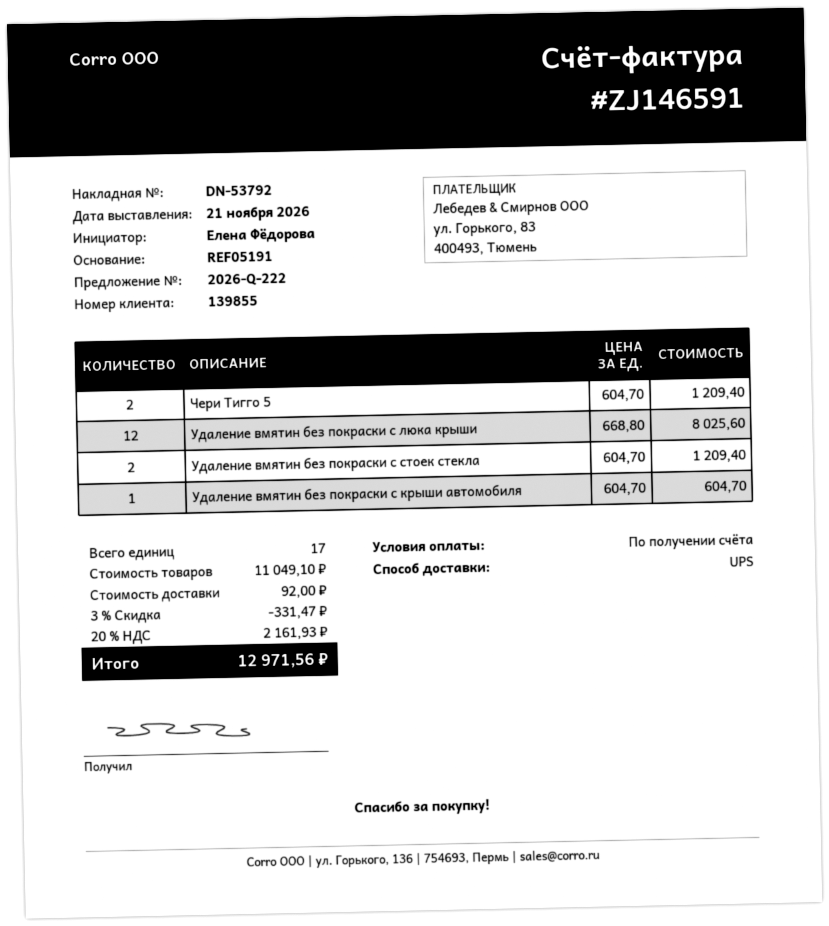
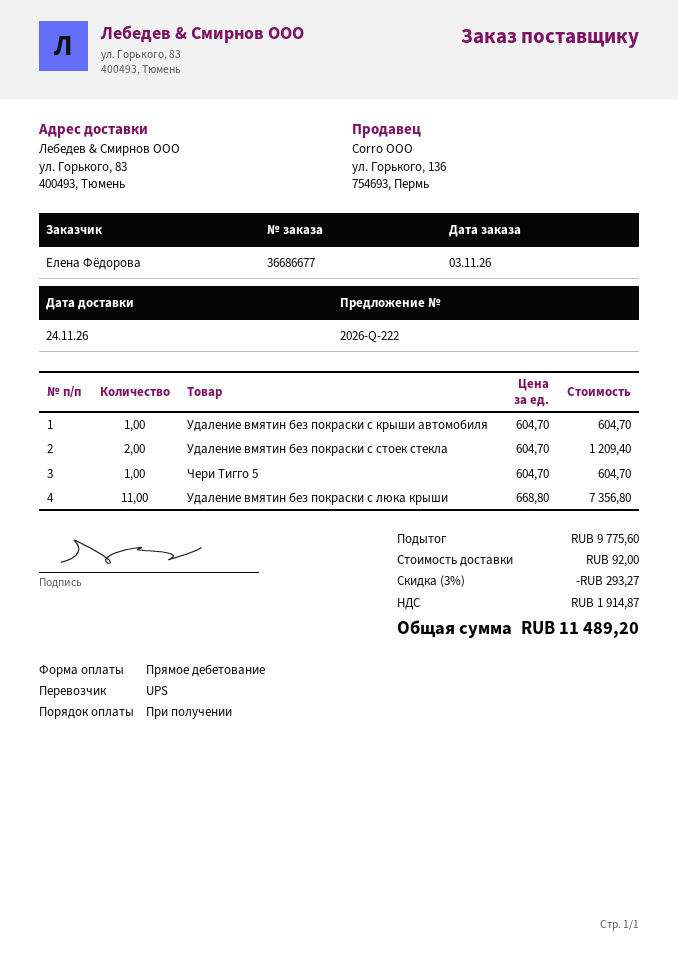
Чери Тигго 5: 2 x 604.70 = 1209.40 -> 1 x 604.70 = 604.70
Удаление вмятин без покраски с люка крыши: 12 x 668.80 = 8025.60 -> 11 x 668.80 = 7356.80
subtotal: 11049.10 -> 9775.60
discount: 3% = 331.47 -> 3% = 293.27
tax: 2161.93 -> 1914.87
total: 12971.56 -> 11489.20

